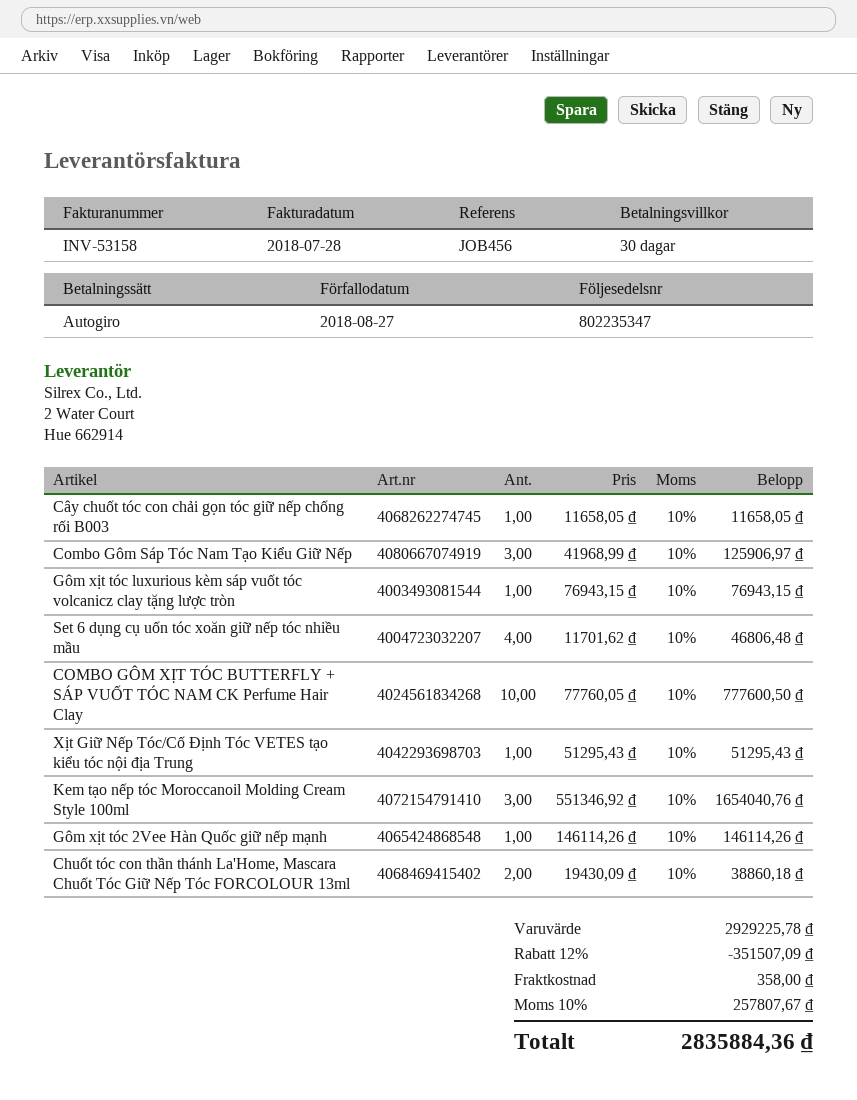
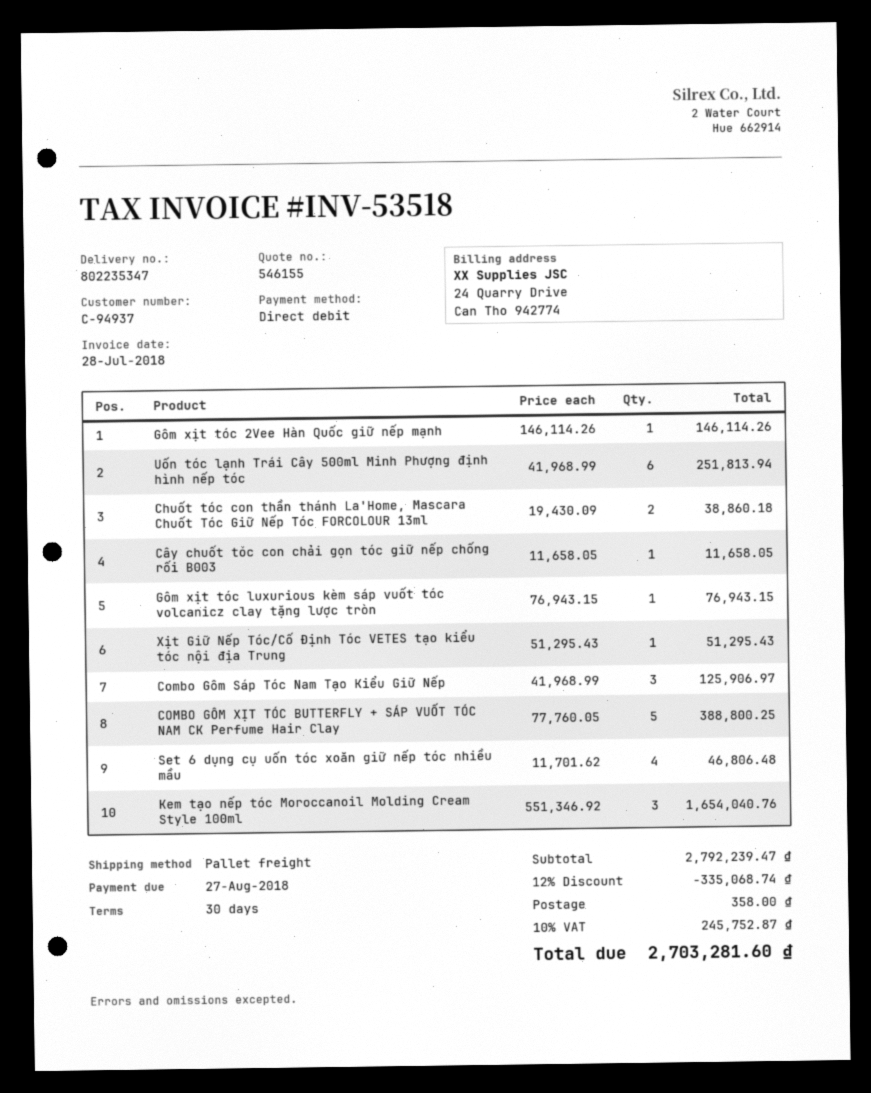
invoice number: INV-53158 -> INV-53518
COMBO GÔM XỊT TÓC BUTTERFLY + SÁP VUỐT TÓC NAM CK Perfume Hair Clay: 10 x 77760.05 = 777600.50 -> 5 x 77760.05 = 388800.25
Uốn tóc lạnh Trái Cây 500ml Minh Phượng định hình nếp tóc: none -> 6 x 41968.99 = 251813.94
subtotal: 2929225.78 -> 2792239.47
discount: 12% = 351507.09 -> 12% = 335068.74
tax: 10% = 257807.67 -> 10% = 245752.87
total: 2835884.36 -> 2703281.60

